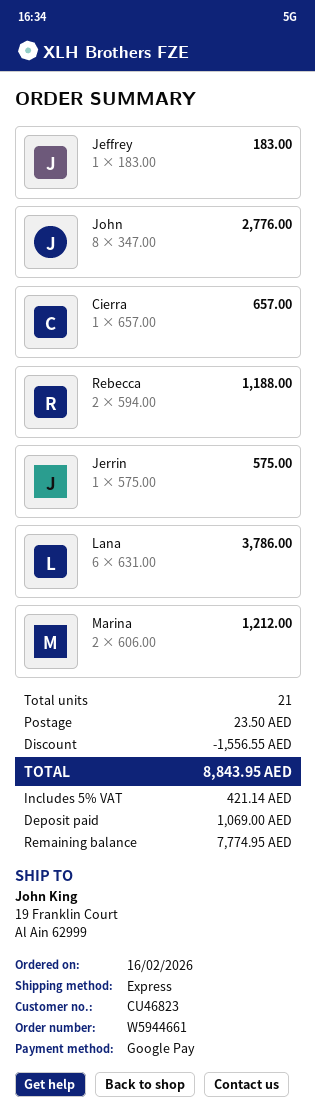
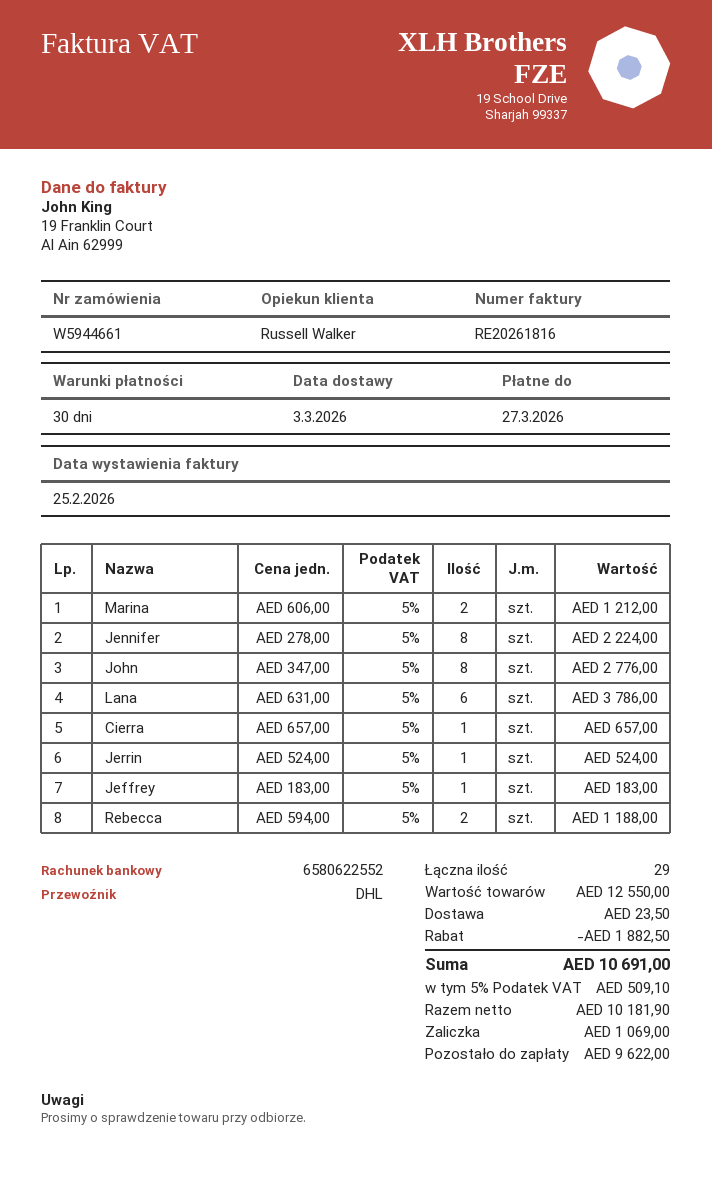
shipping method: express -> DHL
Jerrin: 1 x 575.00 = 575.00 -> 1 x 524.00 = 524.00
Jennifer: none -> 8 x 278.00 = 2224.00
total quantity: 21 -> 29
discount: 1556.55 -> 1882.50
tax: 5% = 421.14 -> 5% = 509.10
total: 8843.95 -> 10691.00
balance: 7774.95 -> 9622.00

